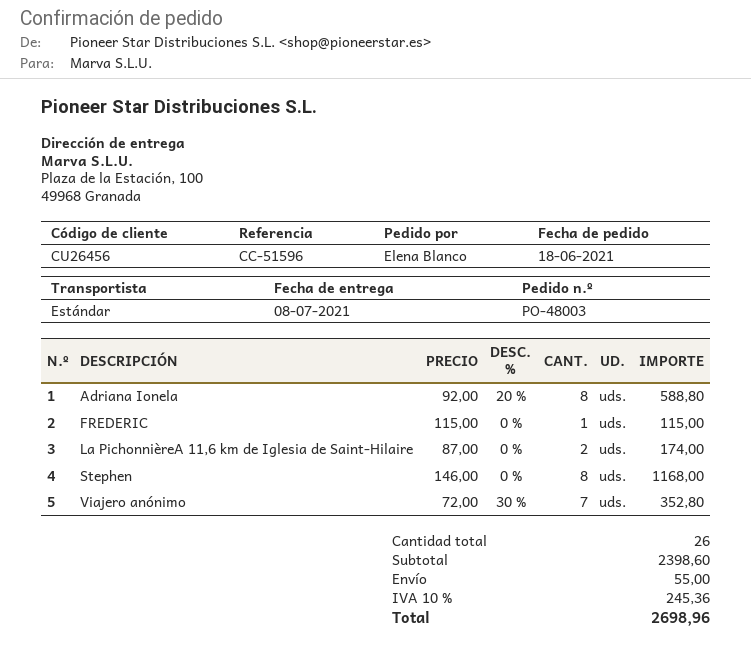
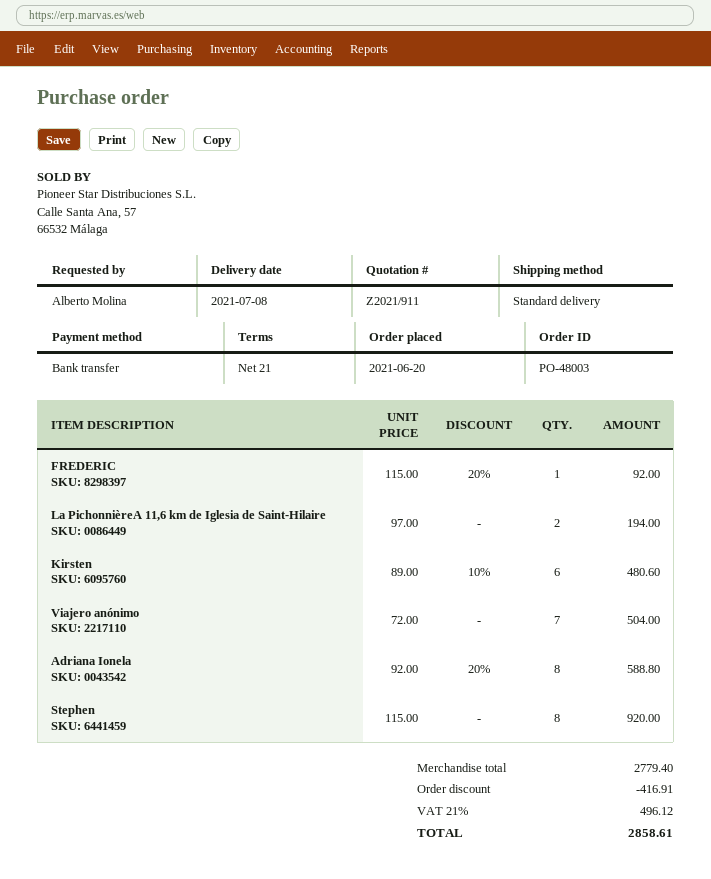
order date: 2021-06-18 -> 2021-06-20
ordered by: Elena Blanco -> Alberto Molina
FREDERIC: 1 x 115.00 = 115.00 -> 1 x 115.00 - 20% = 92.00
La PichonnièreA 11,6 km de Iglesia de Saint-Hilaire: 2 x 87.00 = 174.00 -> 2 x 97.00 = 194.00
Stephen: 8 x 146.00 = 1168.00 -> 8 x 115.00 = 920.00
Viajero anónimo: 7 x 72.00 - 30% = 352.80 -> 7 x 72.00 = 504.00
Kirsten: none -> 6 x 89.00 - 10% = 480.60
subtotal: 2398.60 -> 2779.40
discount: none -> 416.91
shipping: 55.00 -> none
tax: 10% = 245.36 -> 21% = 496.12
total: 2698.96 -> 2858.61

